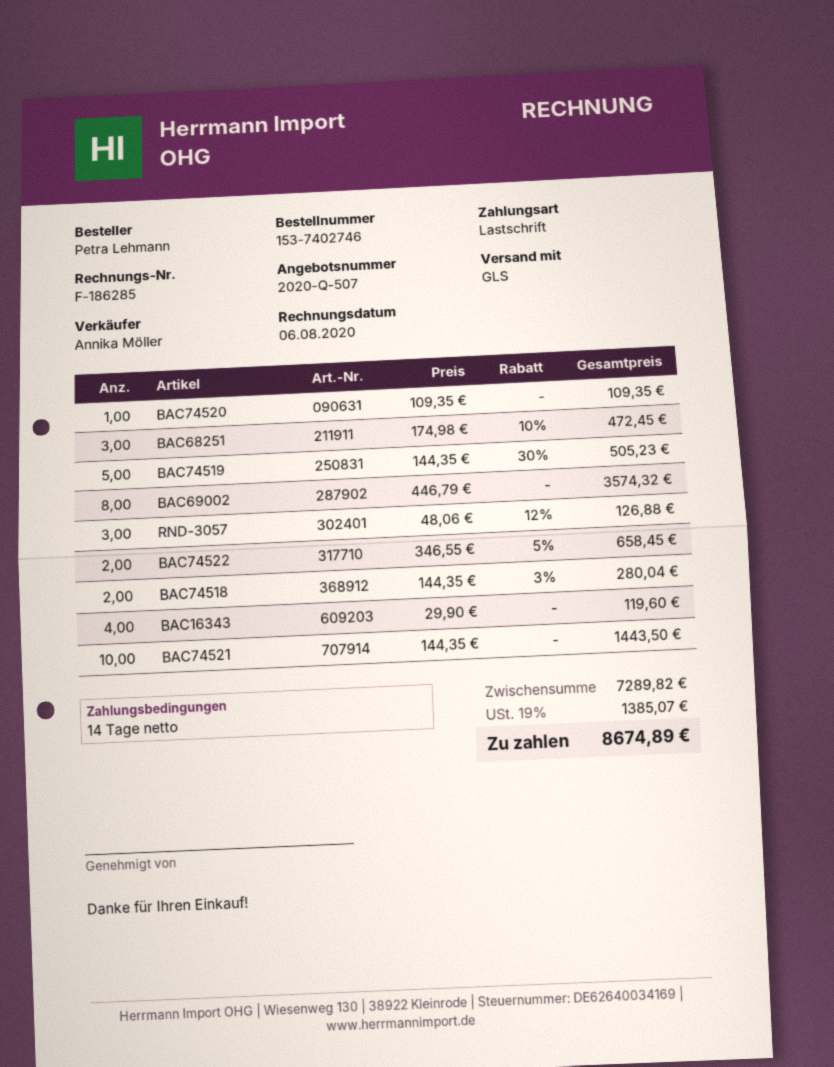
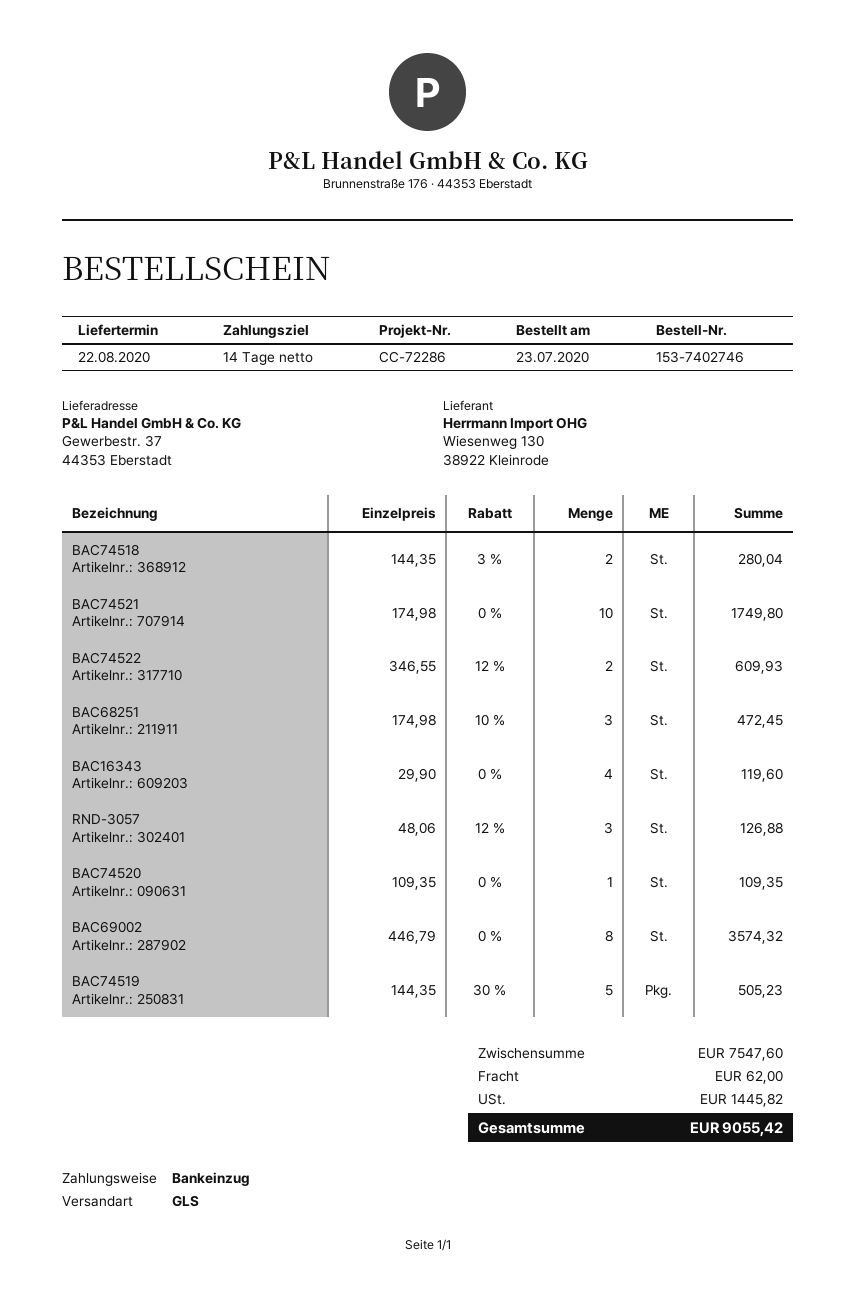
BAC74522: 2 x 346.55 - 5% = 658.45 -> 2 x 346.55 - 12% = 609.93
BAC74521: 10 x 144.35 = 1443.50 -> 10 x 174.98 = 1749.80
subtotal: 7289.82 -> 7547.60
shipping: none -> 62.00
tax: 1385.07 -> 1445.82
total: 8674.89 -> 9055.42

